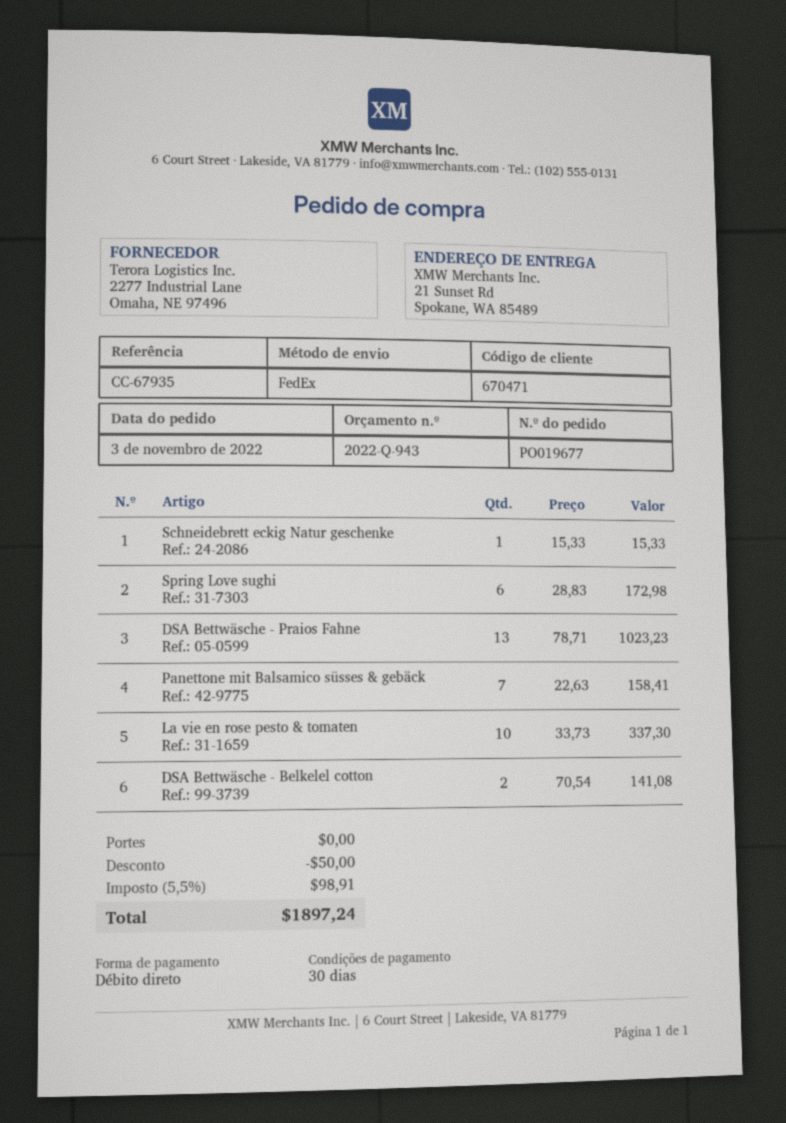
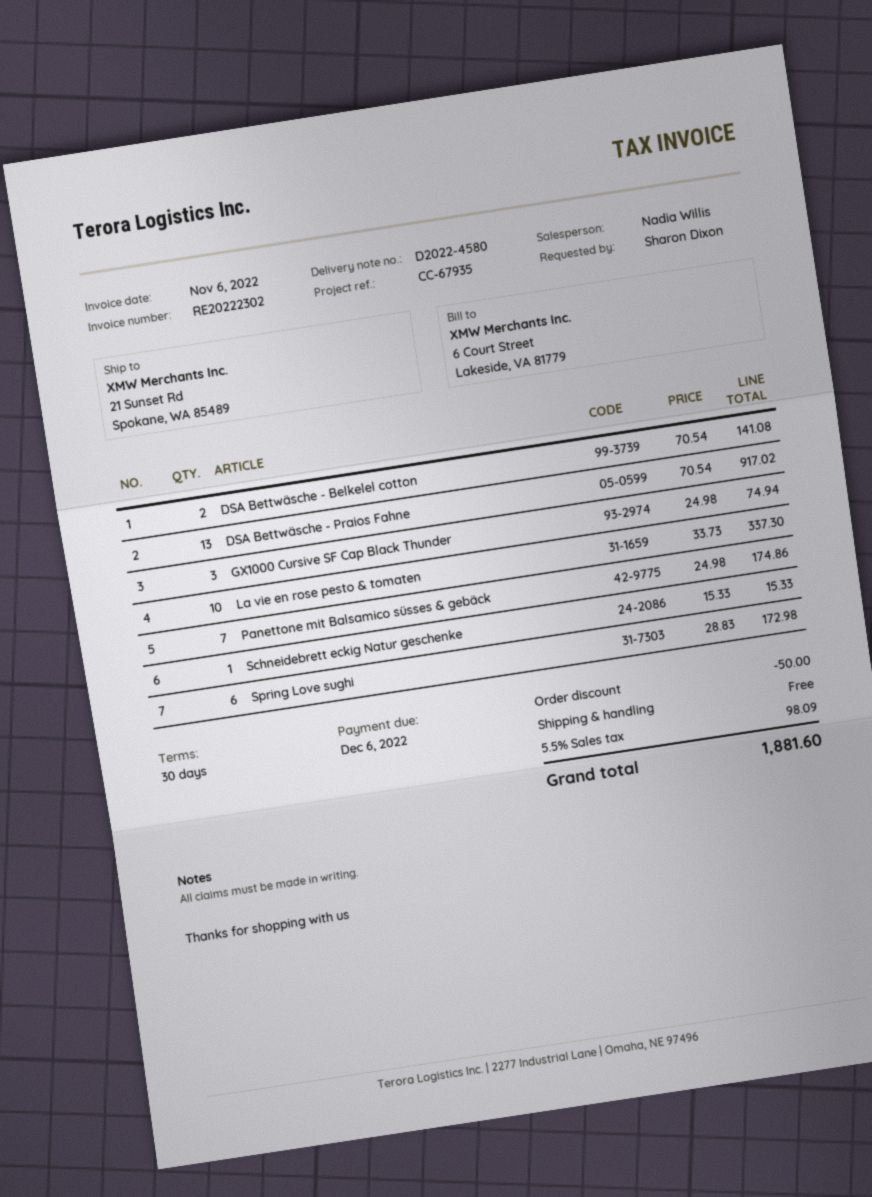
DSA Bettwäsche - Praios Fahne: 13 x 78.71 = 1023.23 -> 13 x 70.54 = 917.02
Panettone mit Balsamico süsses & gebäck: 7 x 22.63 = 158.41 -> 7 x 24.98 = 174.86
GX1000 Cursive SF Cap Black Thunder: none -> 3 x 24.98 = 74.94
tax: 5.5% = 98.91 -> 5.5% = 98.09
total: 1897.24 -> 1881.60

